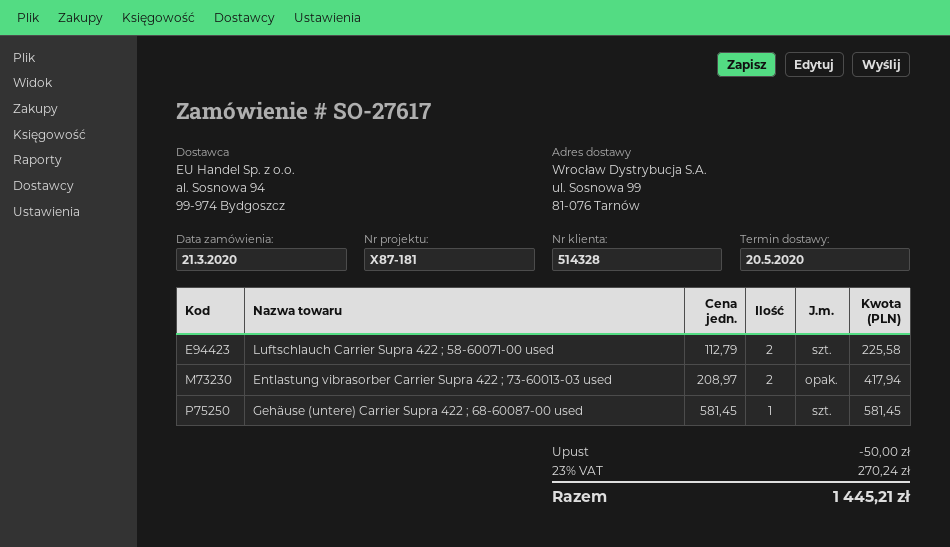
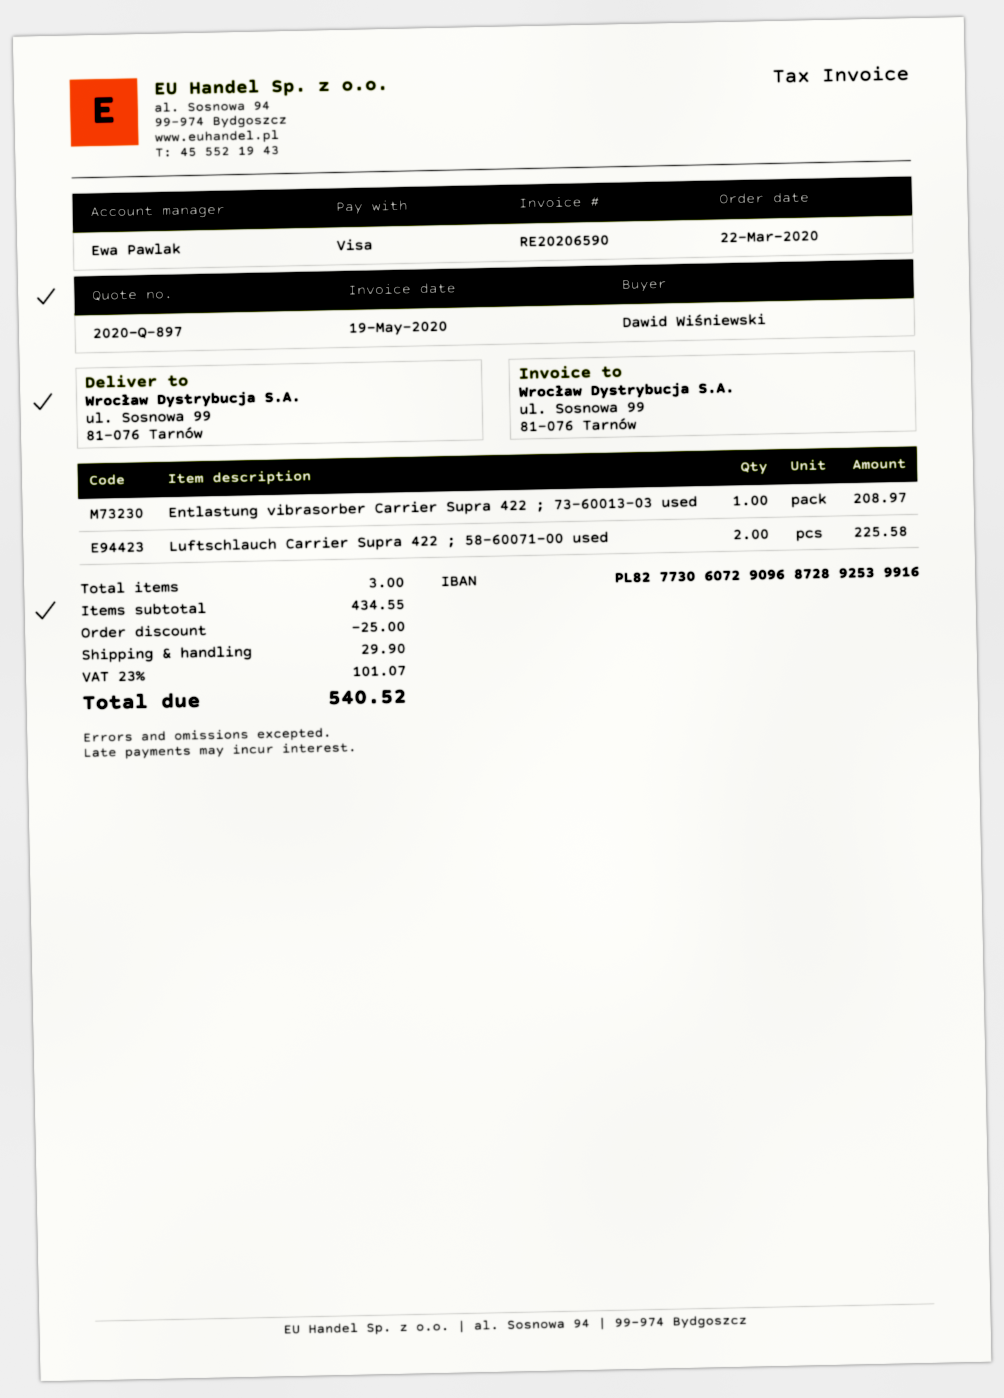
order date: 2020-03-21 -> 2020-03-22
Entlastung vibrasorber Carrier Supra 422 ; 73-60013-03 used: 2 for 417.94 -> 1 for 208.97
Gehäuse (untere) Carrier Supra 422 ; 68-60087-00 used: 1 for 581.45 -> none
discount: 50.00 -> 25.00
shipping: none -> 29.90
tax: 23% = 270.24 -> 23% = 101.07
total: 1445.21 -> 540.52

